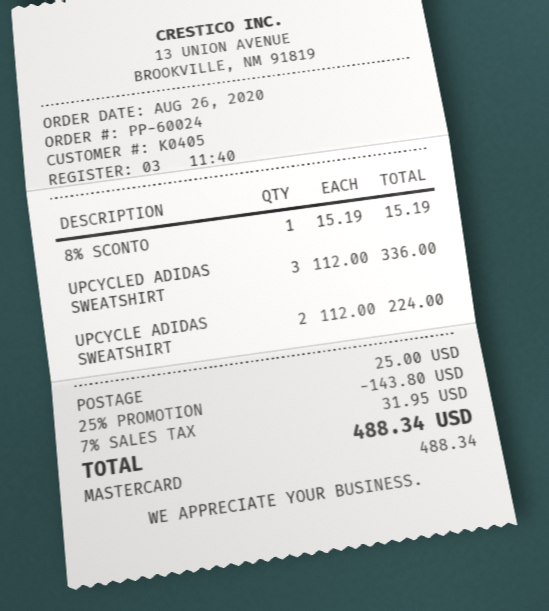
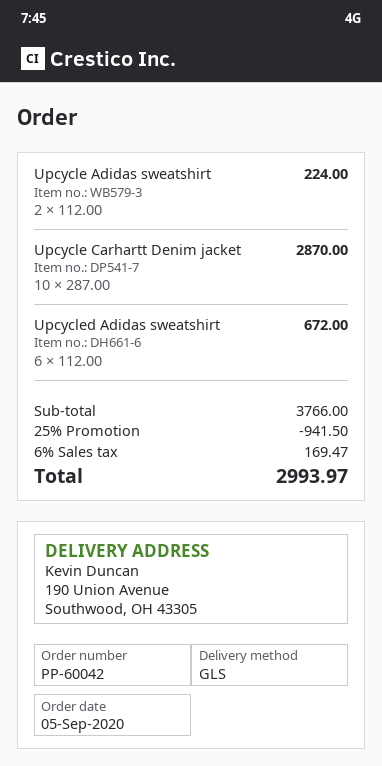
order number: PP-60024 -> PP-60042
order date: 2020-08-26 -> 2020-09-05
8% SCONTO: 1 x 15.19 = 15.19 -> none
UPCYCLED ADIDAS SWEATSHIRT: 3 x 112.00 = 336.00 -> 6 x 112.00 = 672.00
Upcycle Carhartt Denim jacket: none -> 10 x 287.00 = 2870.00
discount: 25% = 143.80 -> 25% = 941.50
shipping: 25.00 -> none
tax: 7% = 31.95 -> 6% = 169.47
total: 488.34 -> 2993.97

